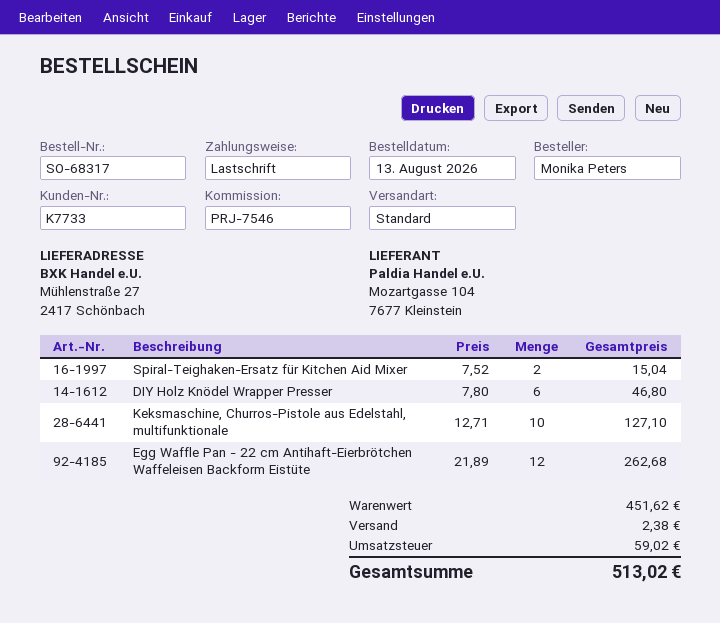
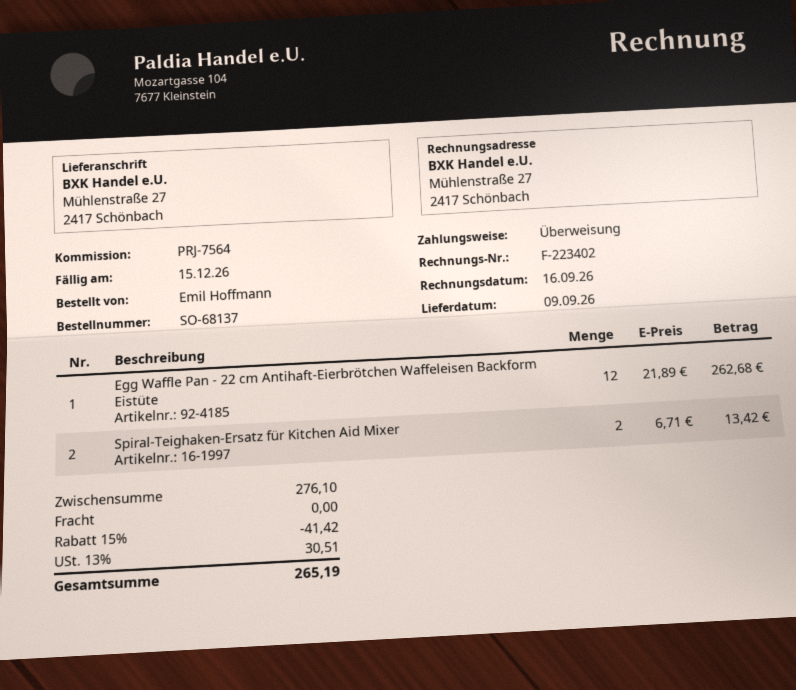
order number: SO-68317 -> SO-68137
reference: PRJ-7546 -> PRJ-7564
ordered by: Monika Peters -> Emil Hoffmann
payment method: direct debit -> bank transfer
Spiral-Teighaken-Ersatz für Kitchen Aid Mixer: 2 x 7.52 = 15.04 -> 2 x 6.71 = 13.42
DIY Holz Knödel Wrapper Presser: 6 x 7.80 = 46.80 -> none
Keksmaschine, Churros-Pistole aus Edelstahl, multifunktionale: 10 x 12.71 = 127.10 -> none
subtotal: 451.62 -> 276.10
discount: none -> 15% = 41.42
shipping: 2.38 -> 0.00
tax: 59.02 -> 30.51
total: 513.02 -> 265.19

